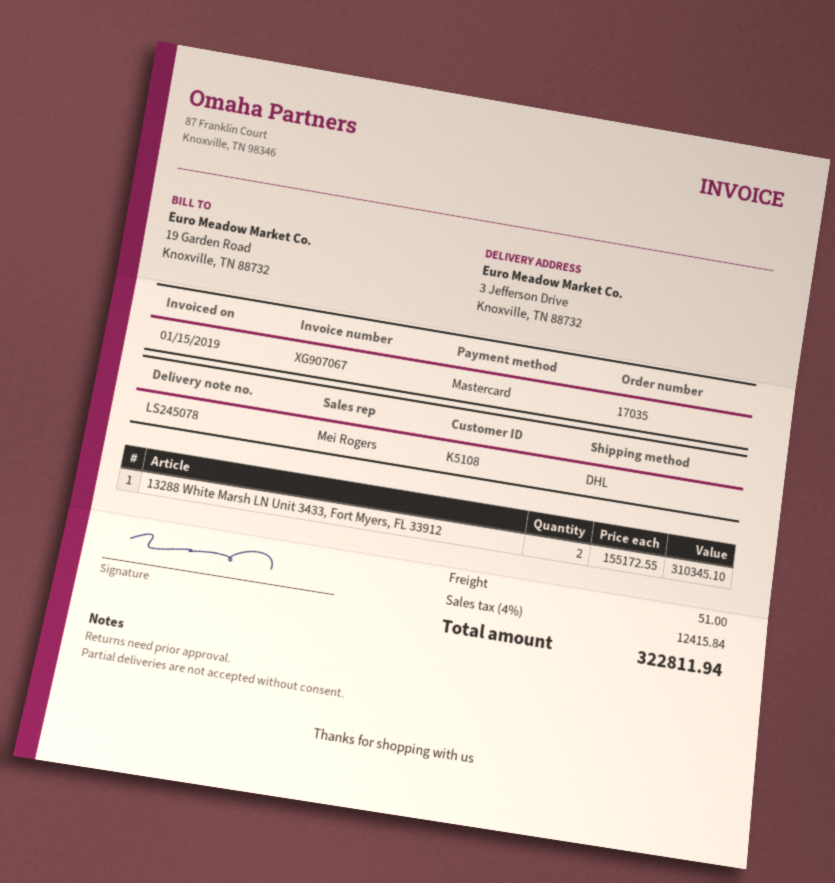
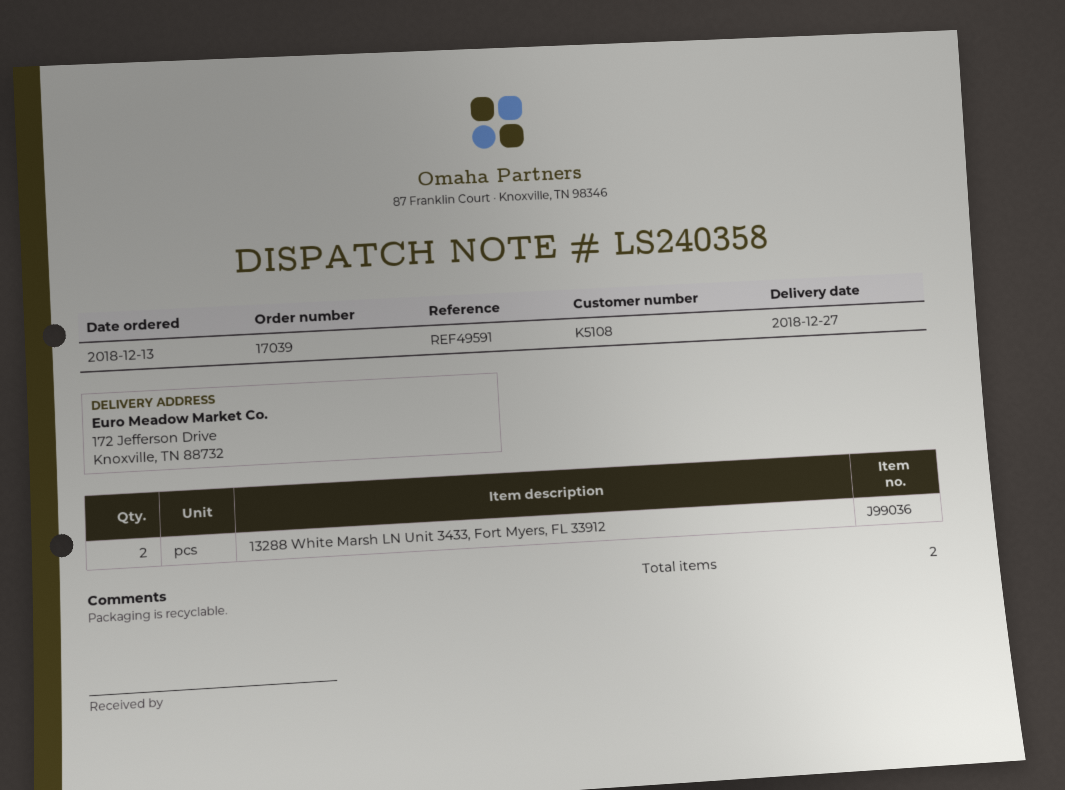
order number: 17035 -> 17039
delivery note number: LS245078 -> LS240358
ship to: 3 Jefferson Drive, Knoxville, TN 88732 -> 172 Jefferson Drive, Knoxville, TN 88732

